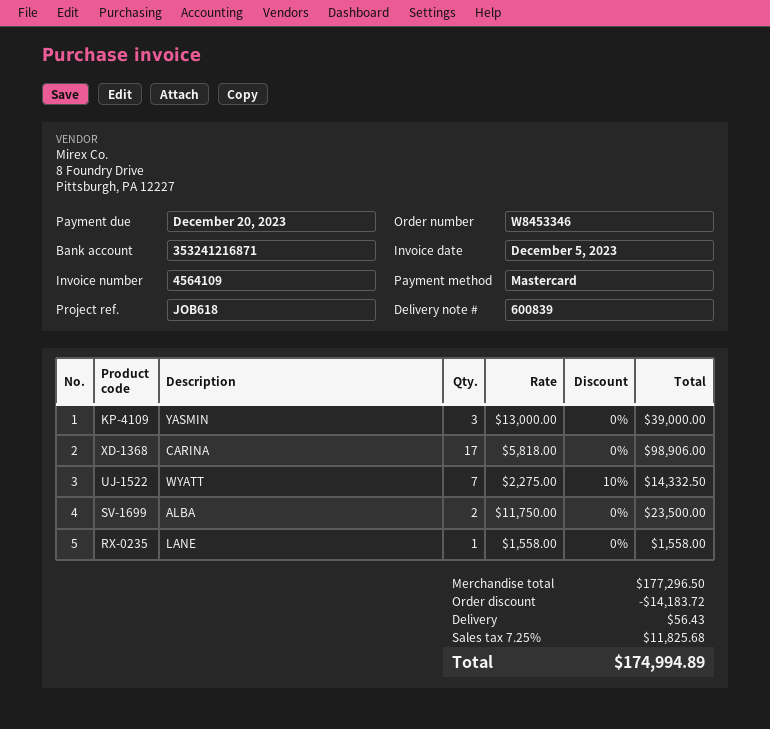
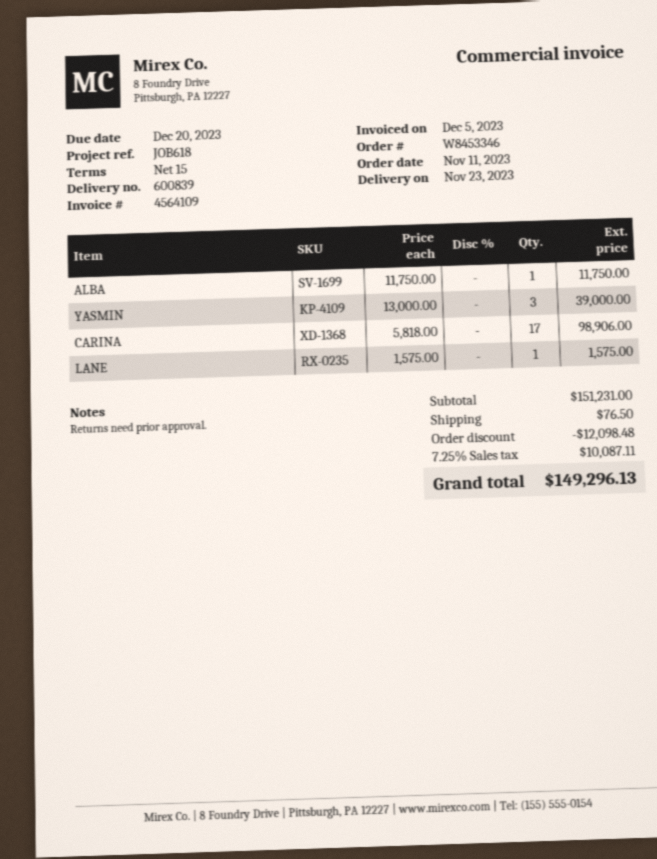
WYATT: 7 x 2275.00 - 10% = 14332.50 -> none
ALBA: 2 x 11750.00 = 23500.00 -> 1 x 11750.00 = 11750.00
LANE: 1 x 1558.00 = 1558.00 -> 1 x 1575.00 = 1575.00
subtotal: 177296.50 -> 151231.00
discount: 14183.72 -> 12098.48
shipping: 56.43 -> 76.50
tax: 7.25% = 11825.68 -> 7.25% = 10087.11
total: 174994.89 -> 149296.13

